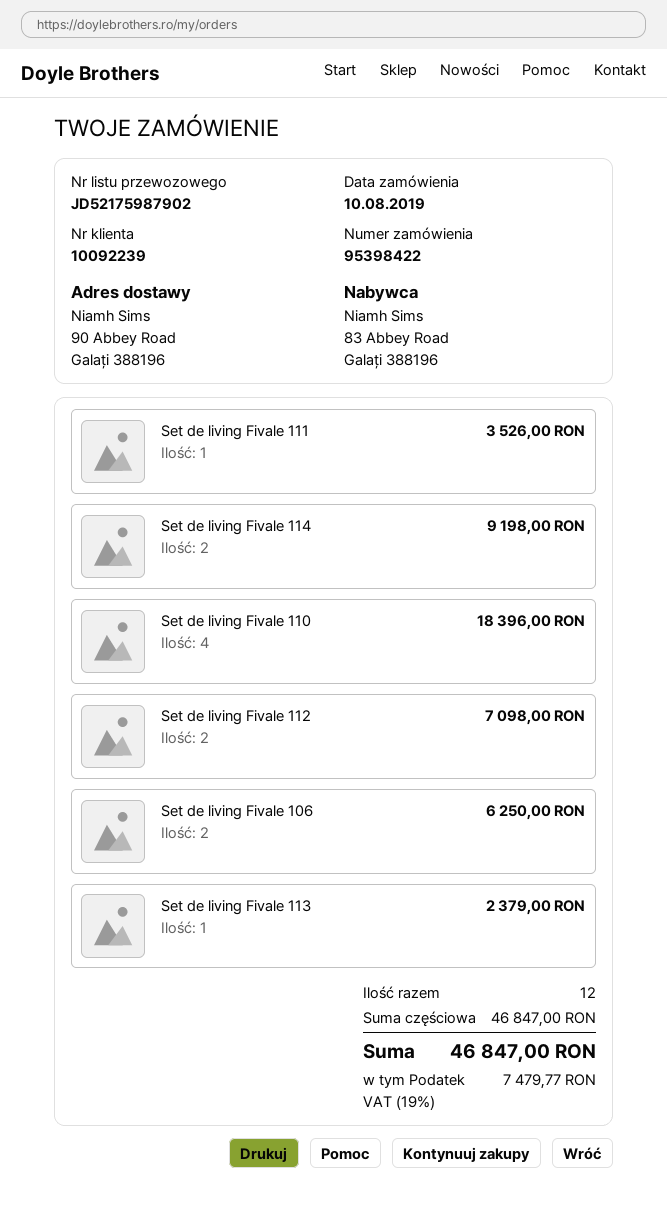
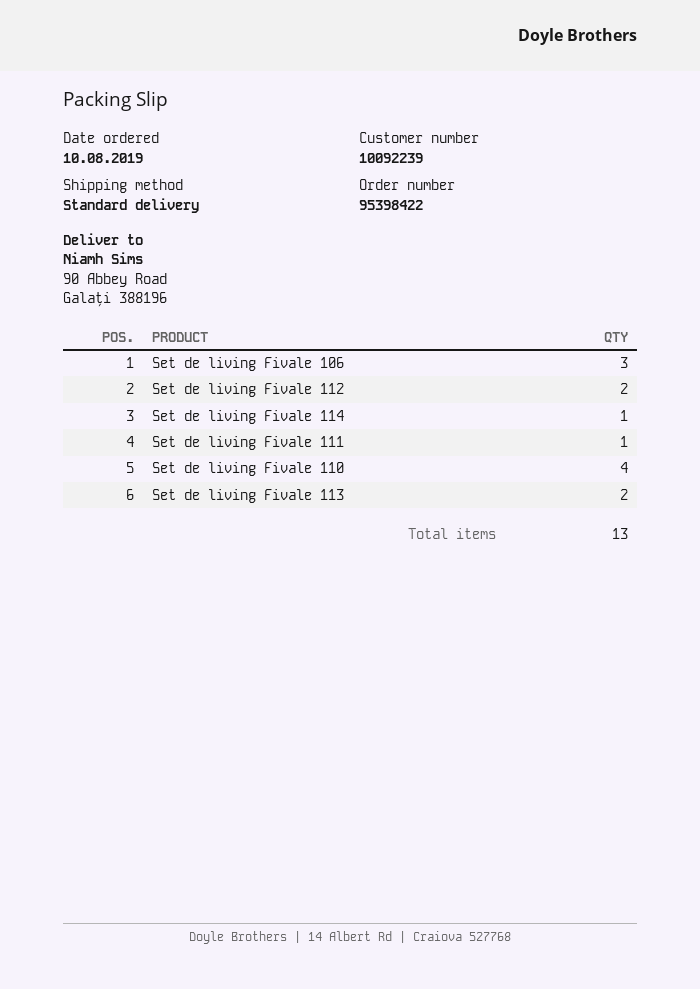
Set de living Fivale 114: 2 -> 1
Set de living Fivale 106: 2 -> 3
Set de living Fivale 113: 1 -> 2
total quantity: 12 -> 13

